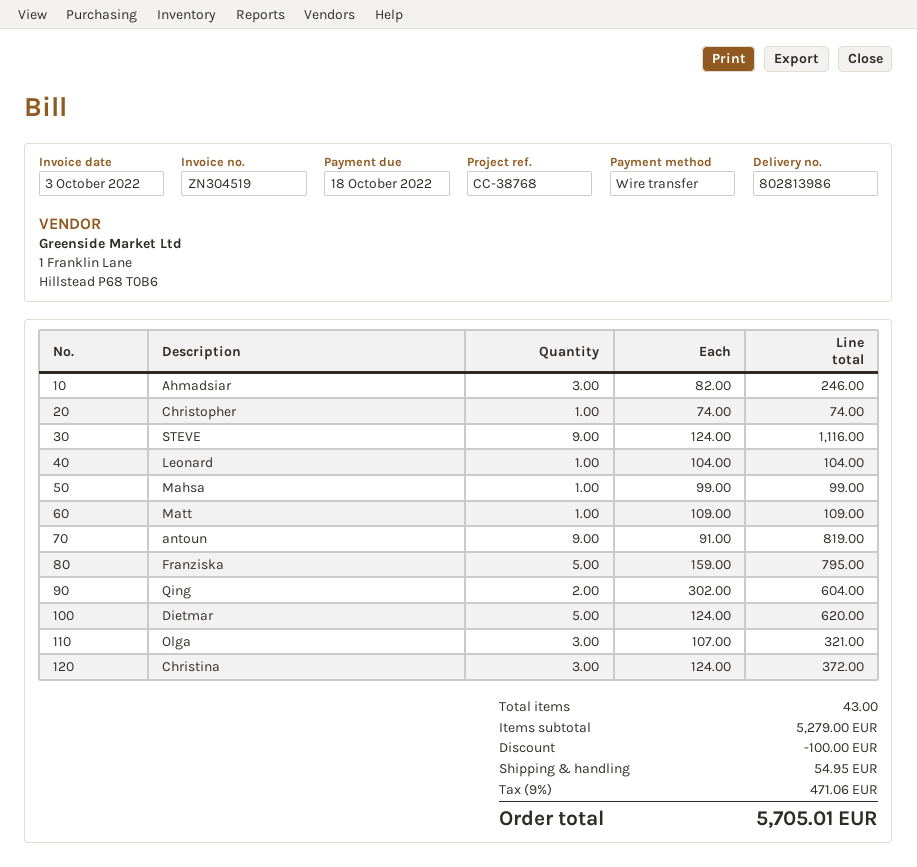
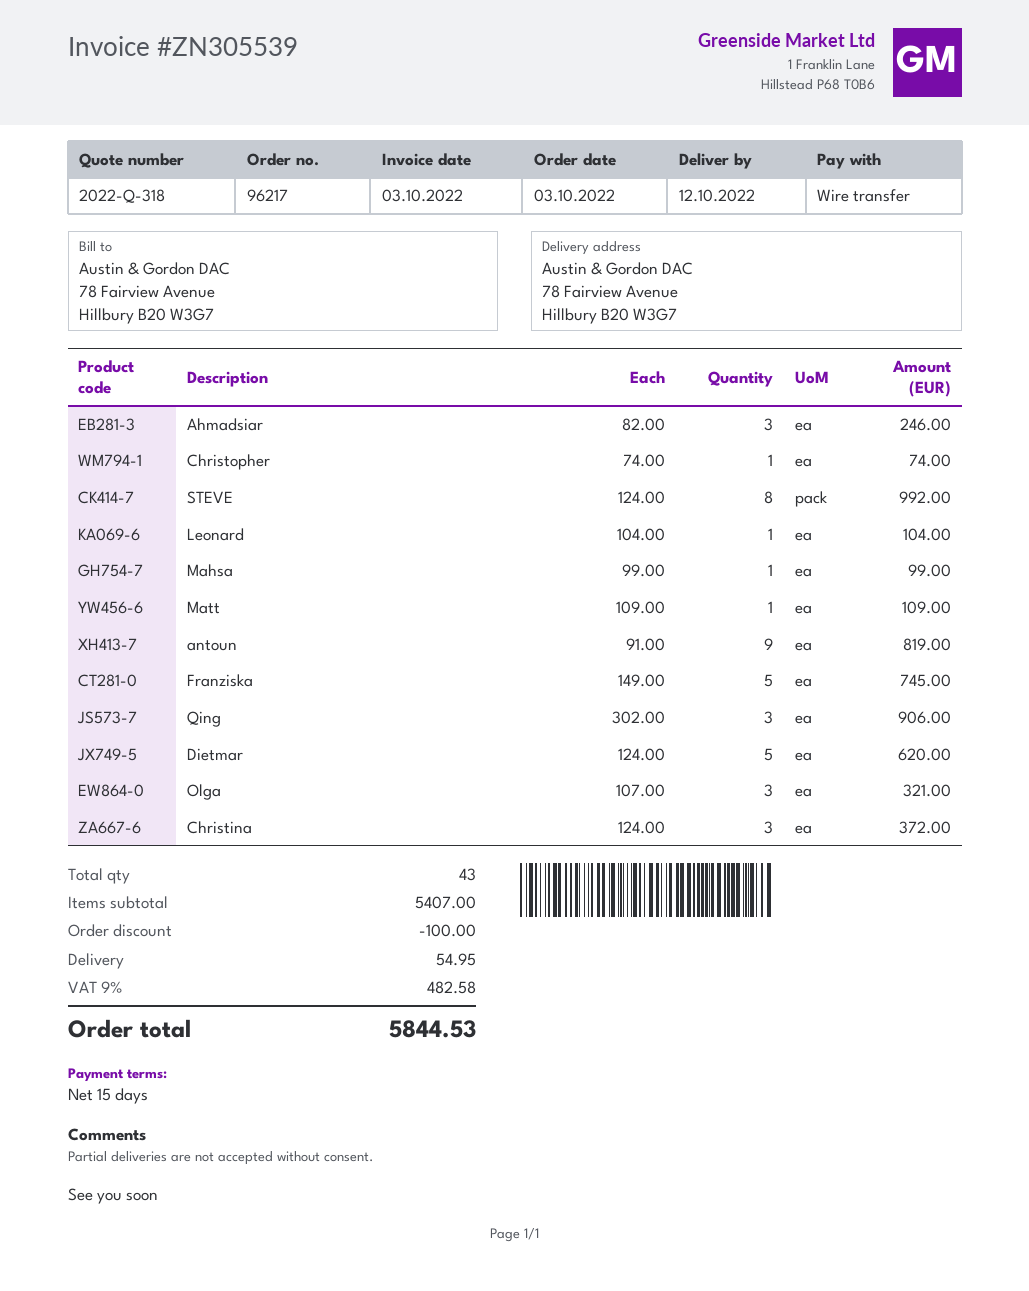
invoice number: ZN304519 -> ZN305539
STEVE: 9 x 124.00 = 1116.00 -> 8 x 124.00 = 992.00
Franziska: 5 x 159.00 = 795.00 -> 5 x 149.00 = 745.00
Qing: 2 x 302.00 = 604.00 -> 3 x 302.00 = 906.00
subtotal: 5279.00 -> 5407.00
tax: 9% = 471.06 -> 9% = 482.58
total: 5705.01 -> 5844.53

